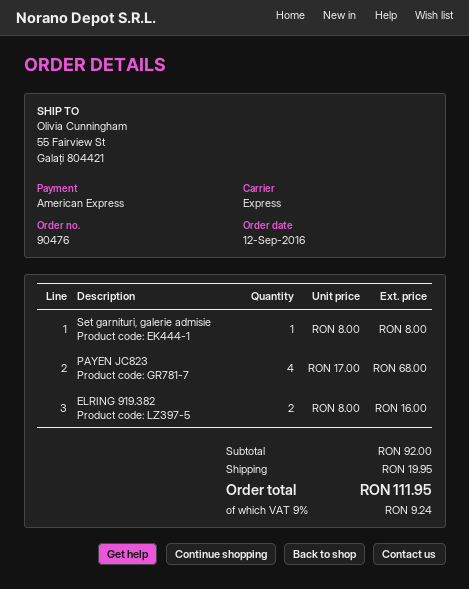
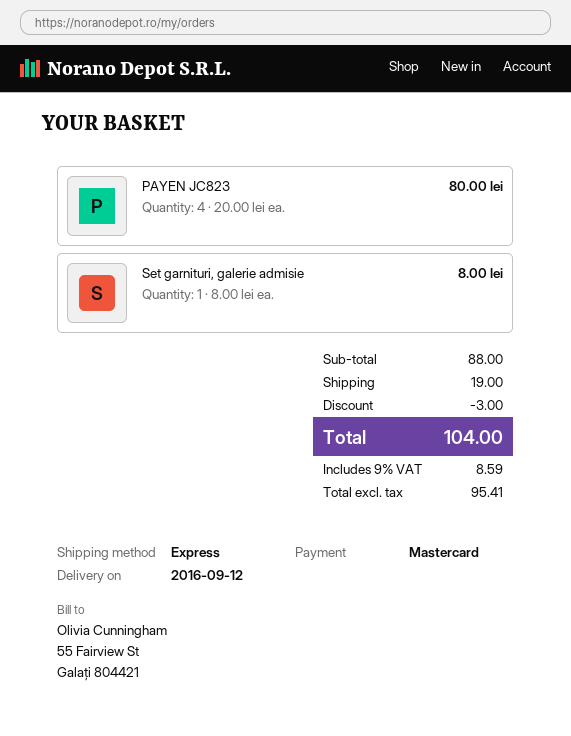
payment method: American Express -> Mastercard
PAYEN JC823: 4 x 17.00 = 68.00 -> 4 x 20.00 = 80.00
ELRING 919.382: 2 x 8.00 = 16.00 -> none
subtotal: 92.00 -> 88.00
discount: none -> 3.00
shipping: 19.95 -> 19.00
tax: 9% = 9.24 -> 9% = 8.59
total: 111.95 -> 104.00

